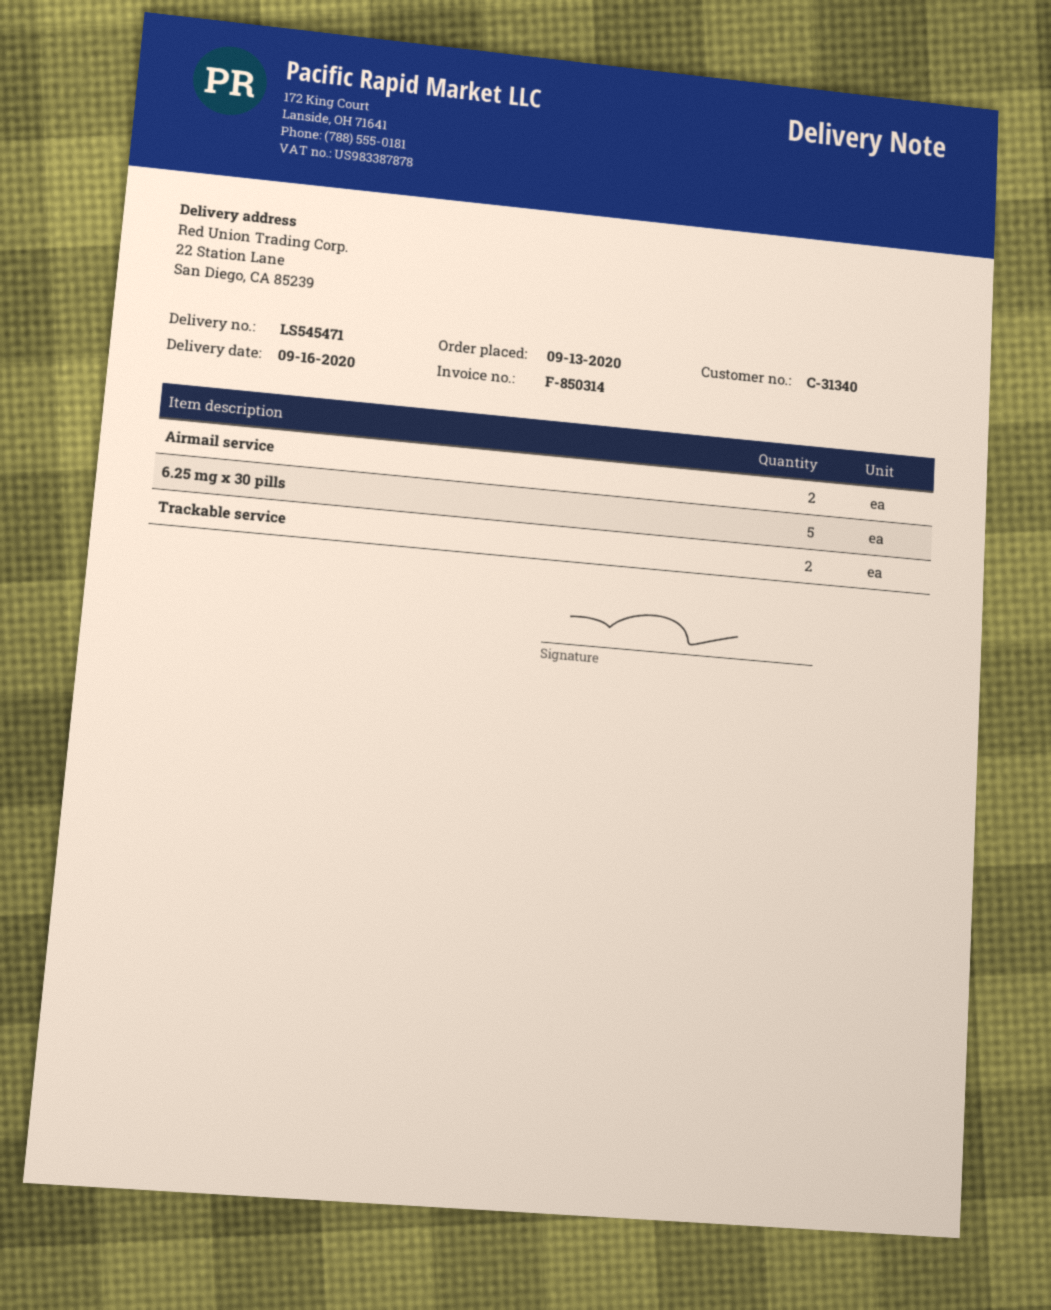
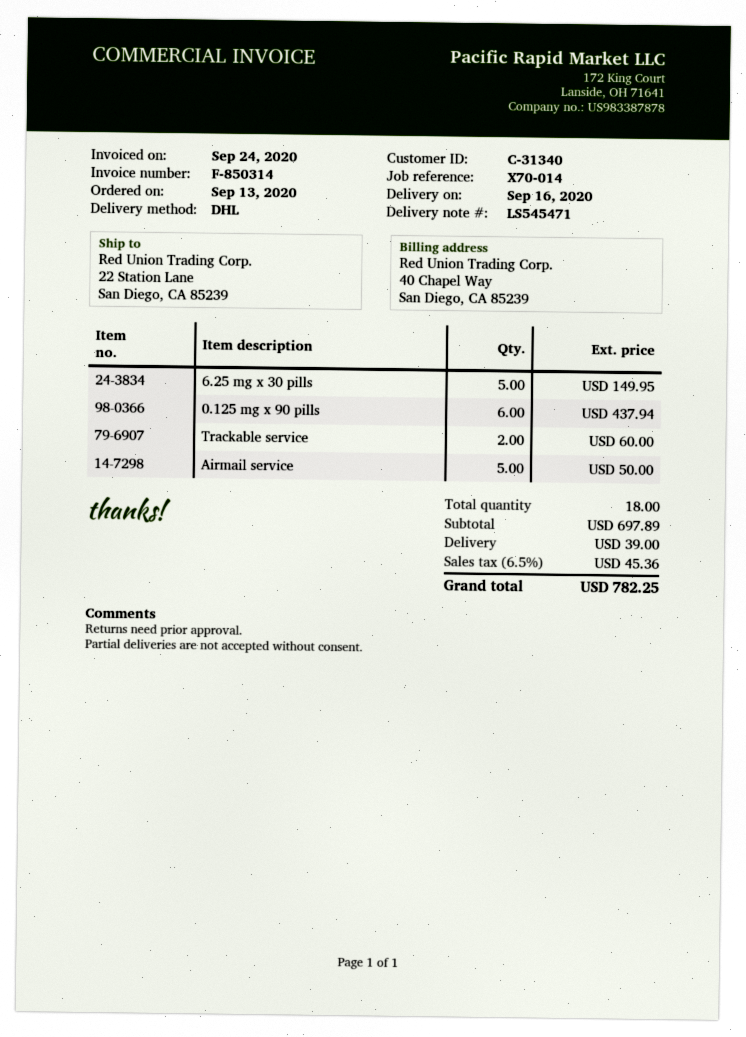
Airmail service: 2 -> 5
0.125 mg x 90 pills: none -> 6

